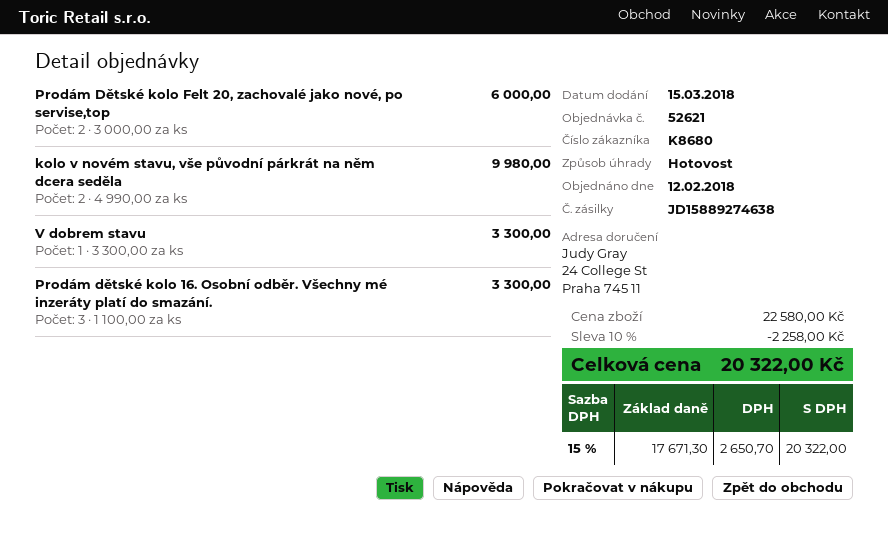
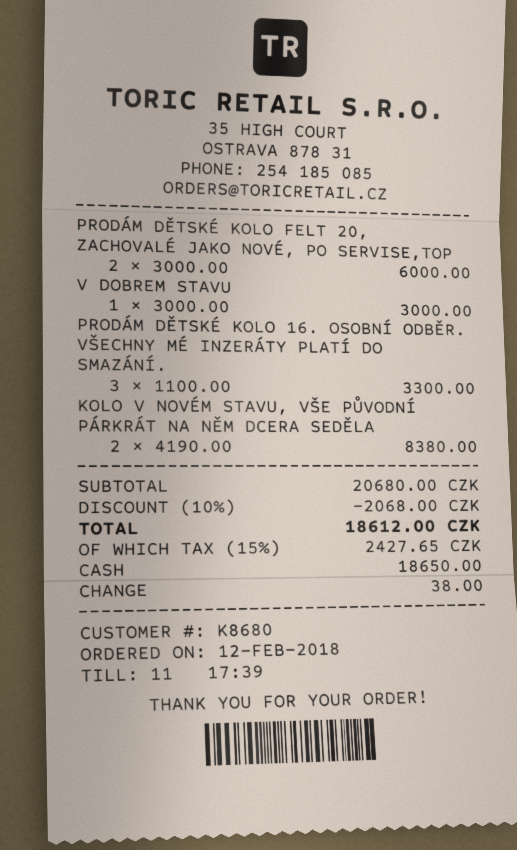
kolo v novém stavu, vše původní párkrát na něm dcera seděla: 2 x 4990.00 = 9980.00 -> 2 x 4190.00 = 8380.00
V dobrem stavu: 1 x 3300.00 = 3300.00 -> 1 x 3000.00 = 3000.00
subtotal: 22580.00 -> 20680.00
discount: 10% = 2258.00 -> 10% = 2068.00
tax: 15% = 2650.70 -> 15% = 2427.65
total: 20322.00 -> 18612.00

